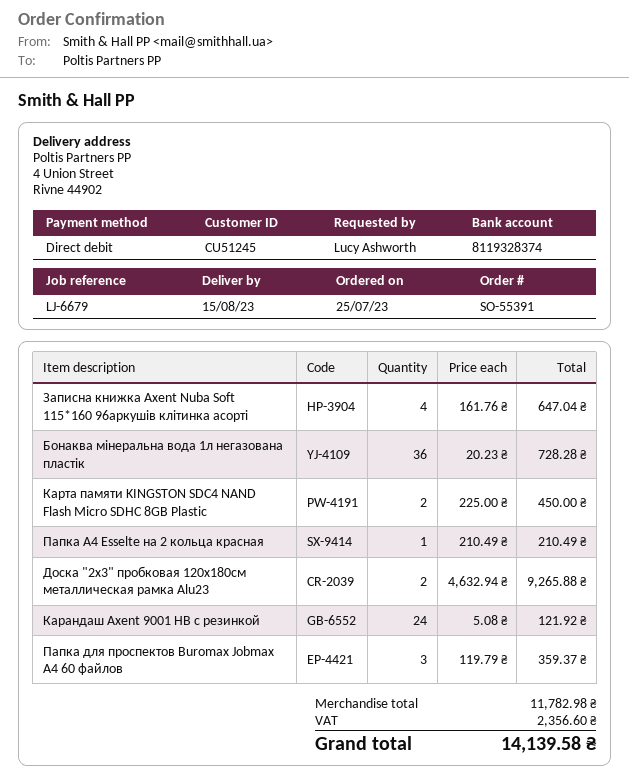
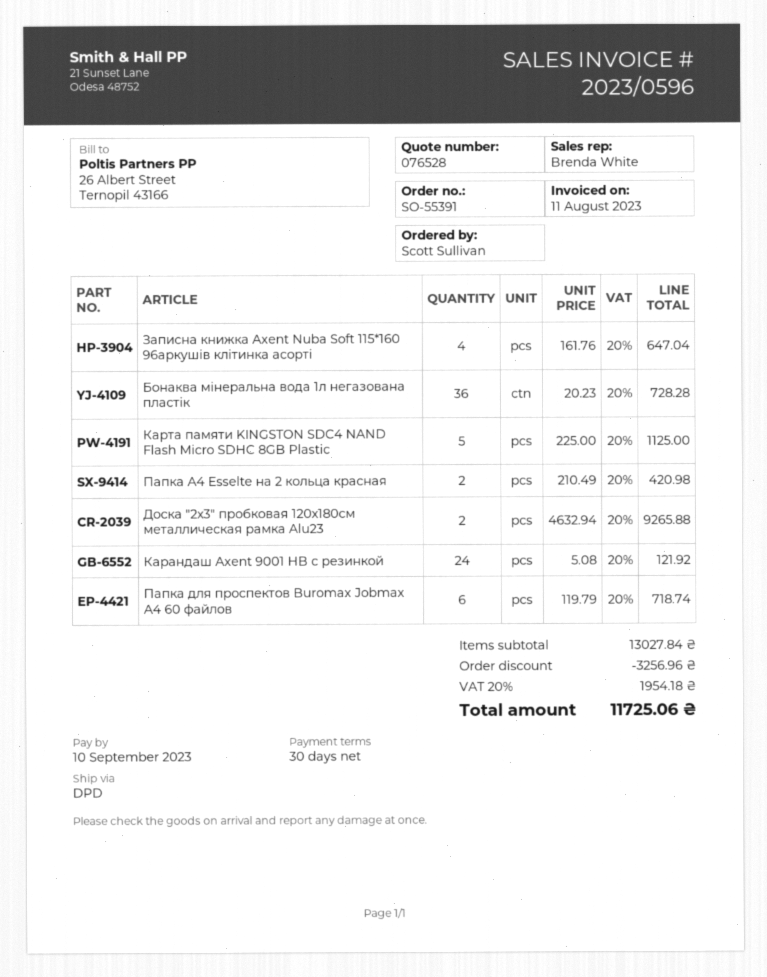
ordered by: Lucy Ashworth -> Scott Sullivan
Карта памяти KINGSTON SDC4 NAND Flash Micro SDHC 8GB Plastic: 2 x 225.00 = 450.00 -> 5 x 225.00 = 1125.00
Папка А4 Esselte на 2 кольца красная: 1 x 210.49 = 210.49 -> 2 x 210.49 = 420.98
Папка для проспектов Buromax Jobmax А4 60 файлов: 3 x 119.79 = 359.37 -> 6 x 119.79 = 718.74
subtotal: 11782.98 -> 13027.84
discount: none -> 3256.96
tax: 2356.60 -> 1954.18
total: 14139.58 -> 11725.06

